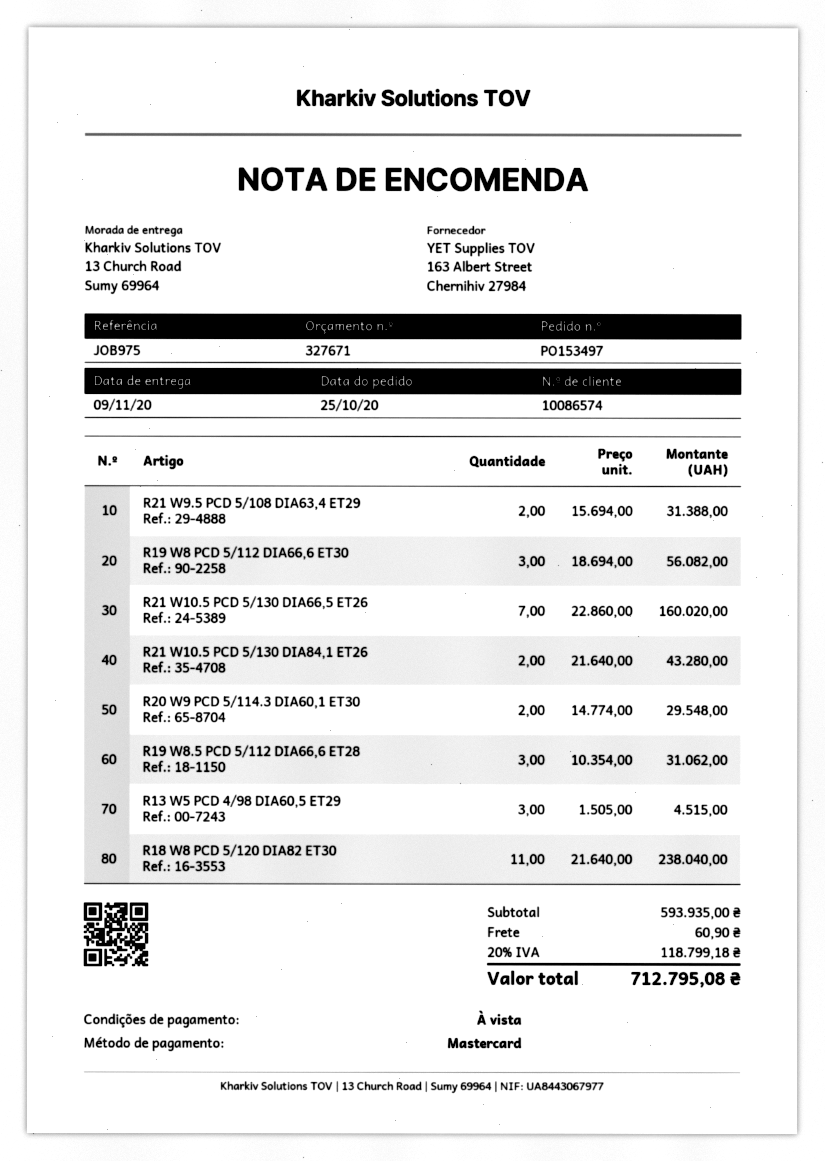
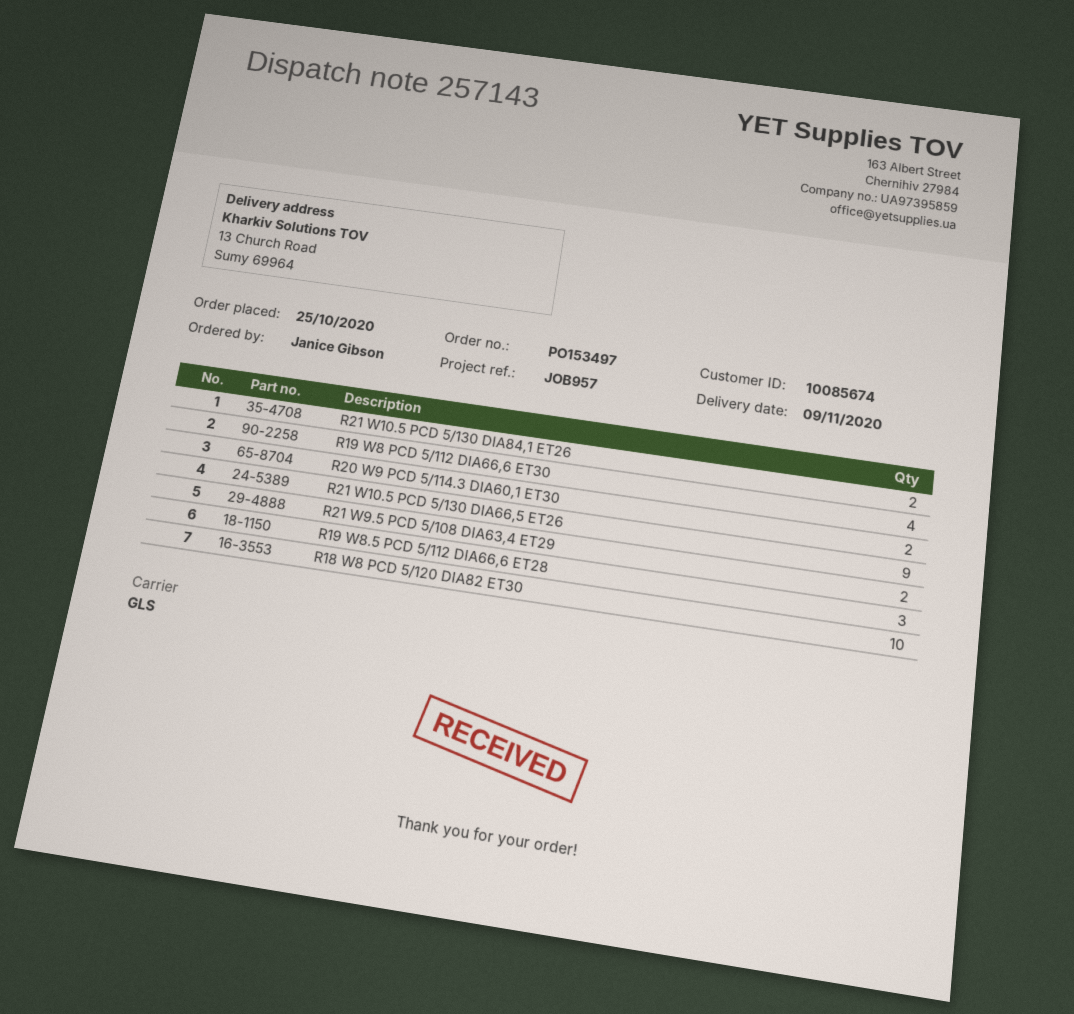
customer number: 10086574 -> 10085674
reference: JOB975 -> JOB957
R19 W8 PCD 5/112 DIA66,6 ET30: 3 -> 4
R21 W10.5 PCD 5/130 DIA66,5 ET26: 7 -> 9
R13 W5 PCD 4/98 DIA60,5 ET29: 3 -> none
R18 W8 PCD 5/120 DIA82 ET30: 11 -> 10

